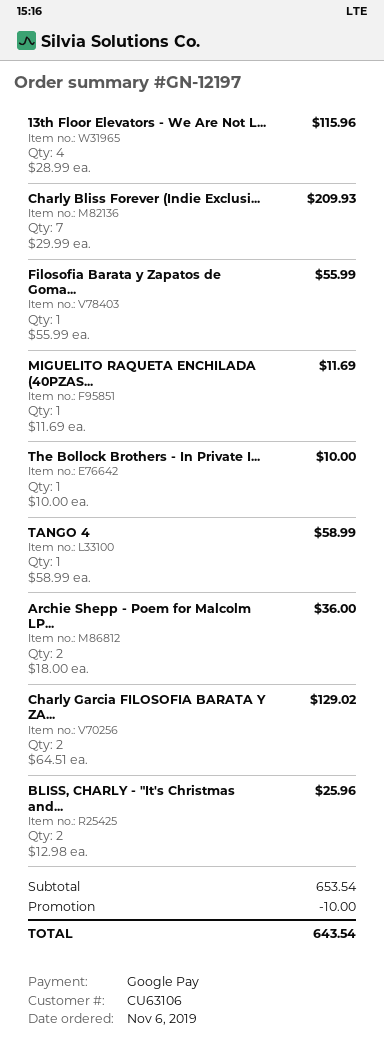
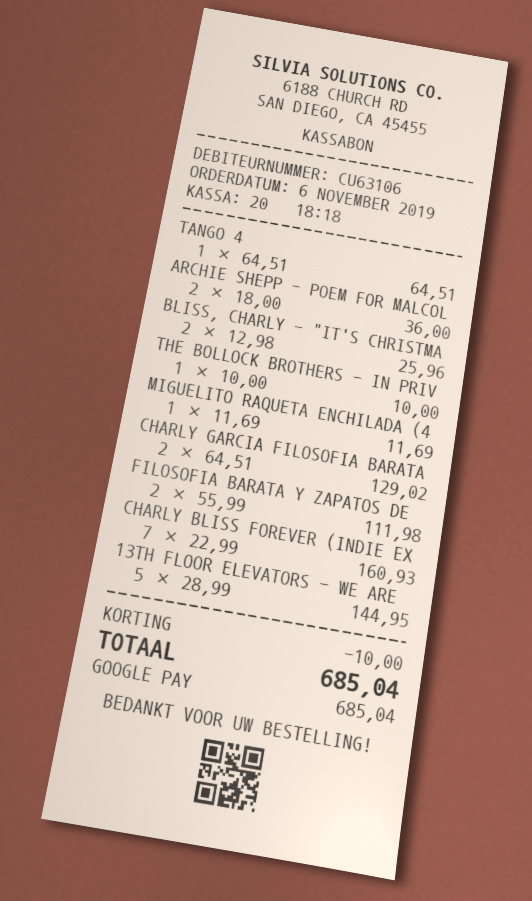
13th Floor Elevators - We Are Not L...: 4 x 28.99 = 115.96 -> 5 x 28.99 = 144.95
Charly Bliss Forever (Indie Exclusi...: 7 x 29.99 = 209.93 -> 7 x 22.99 = 160.93
Filosofia Barata y Zapatos de Goma...: 1 x 55.99 = 55.99 -> 2 x 55.99 = 111.98
TANGO 4: 1 x 58.99 = 58.99 -> 1 x 64.51 = 64.51
total: 643.54 -> 685.04

